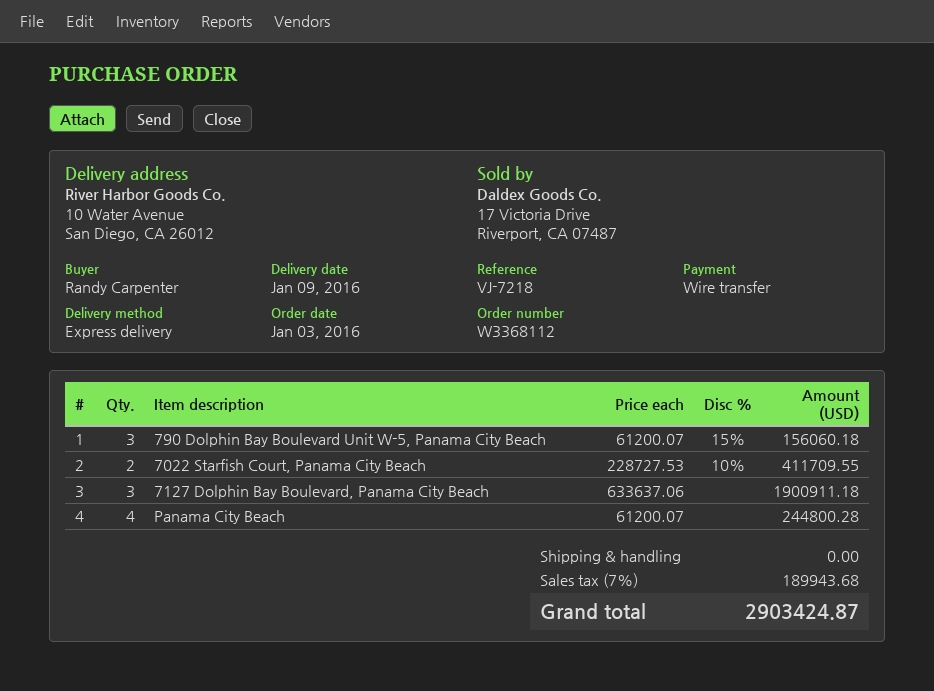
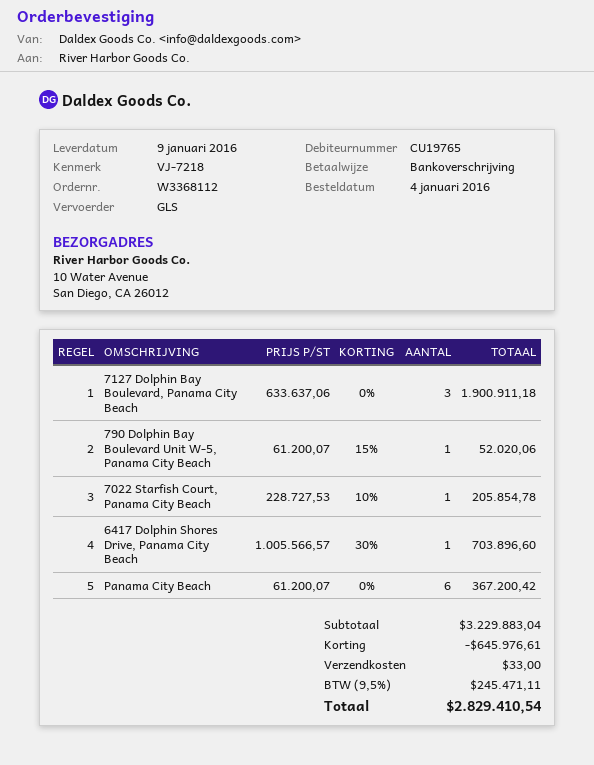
order date: 2016-01-03 -> 2016-01-04
shipping method: express -> GLS
790 Dolphin Bay Boulevard Unit W-5, Panama City Beach: 3 x 61200.07 - 15% = 156060.18 -> 1 x 61200.07 - 15% = 52020.06
7022 Starfish Court, Panama City Beach: 2 x 228727.53 - 10% = 411709.55 -> 1 x 228727.53 - 10% = 205854.78
Panama City Beach: 4 x 61200.07 = 244800.28 -> 6 x 61200.07 = 367200.42
6417 Dolphin Shores Drive, Panama City Beach: none -> 1 x 1005566.57 - 30% = 703896.60
discount: none -> 645976.61
shipping: 0.00 -> 33.00
tax: 7% = 189943.68 -> 9.5% = 245471.11
total: 2903424.87 -> 2829410.54

